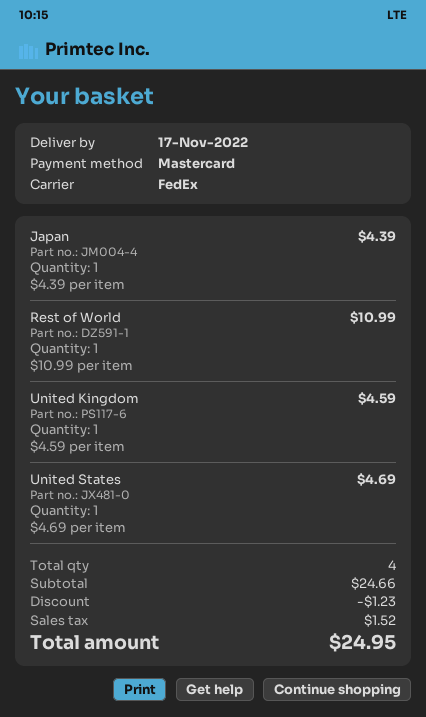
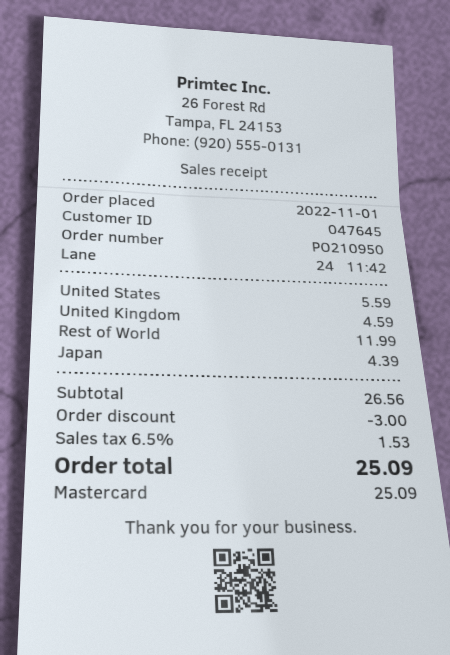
Rest of World: 1 x 10.99 = 10.99 -> 1 x 11.99 = 11.99
United States: 1 x 4.69 = 4.69 -> 1 x 5.59 = 5.59
subtotal: 24.66 -> 26.56
discount: 1.23 -> 3.00
tax: 1.52 -> 1.53
total: 24.95 -> 25.09

